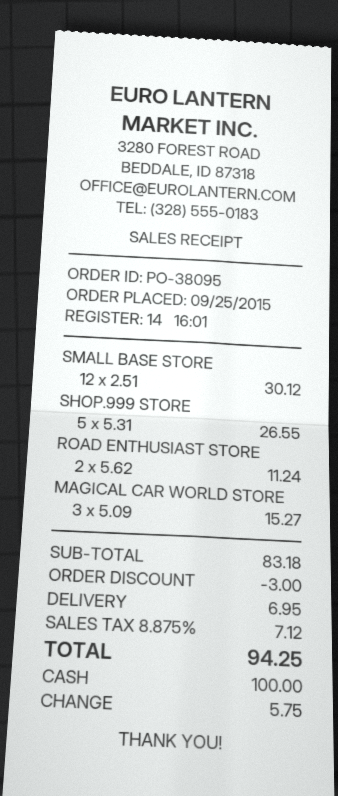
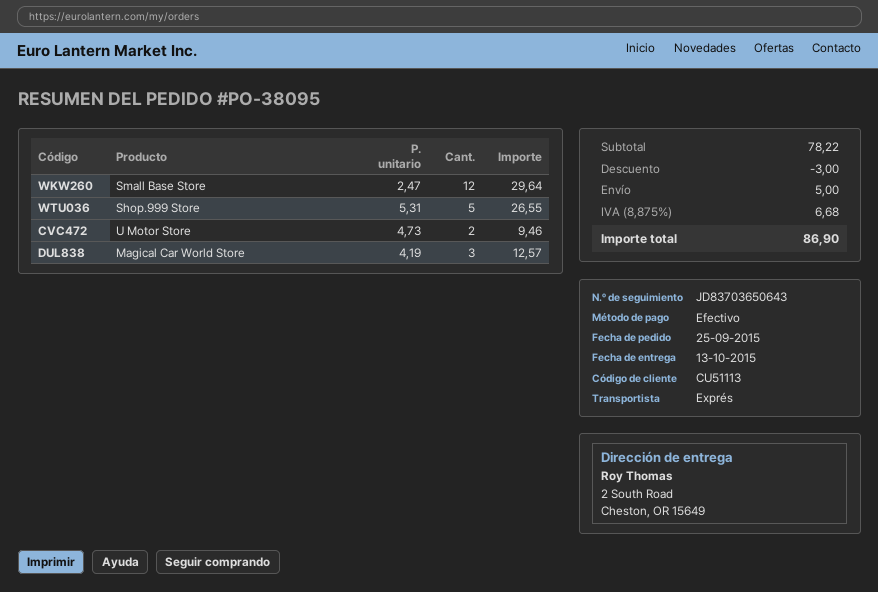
SMALL BASE STORE: 12 x 2.51 = 30.12 -> 12 x 2.47 = 29.64
ROAD ENTHUSIAST STORE: 2 x 5.62 = 11.24 -> none
MAGICAL CAR WORLD STORE: 3 x 5.09 = 15.27 -> 3 x 4.19 = 12.57
U Motor Store: none -> 2 x 4.73 = 9.46
subtotal: 83.18 -> 78.22
shipping: 6.95 -> 5.00
tax: 8.875% = 7.12 -> 8.875% = 6.68
total: 94.25 -> 86.90

